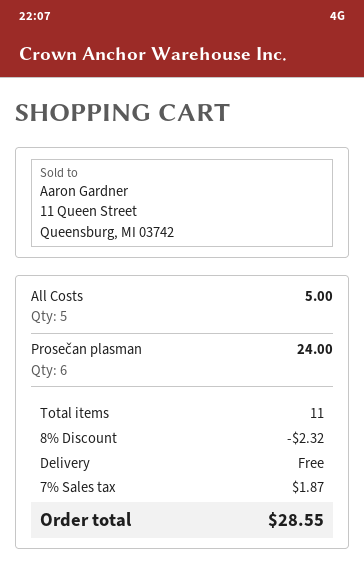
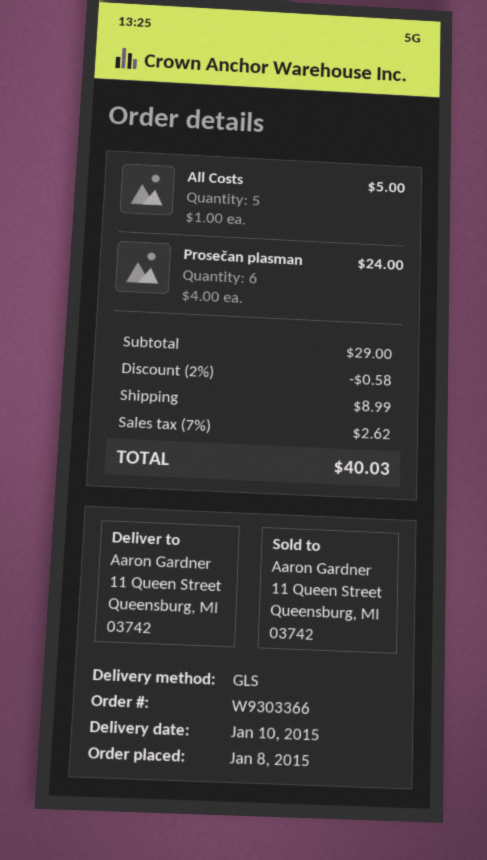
discount: 8% = 2.32 -> 2% = 0.58
shipping: 0.00 -> 8.99
tax: 7% = 1.87 -> 7% = 2.62
total: 28.55 -> 40.03

